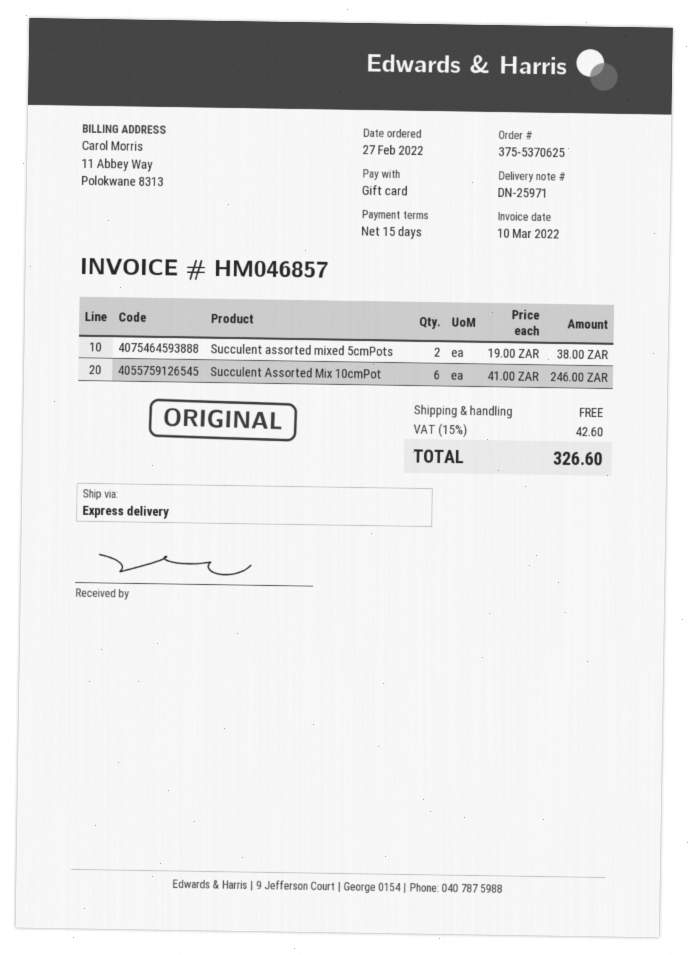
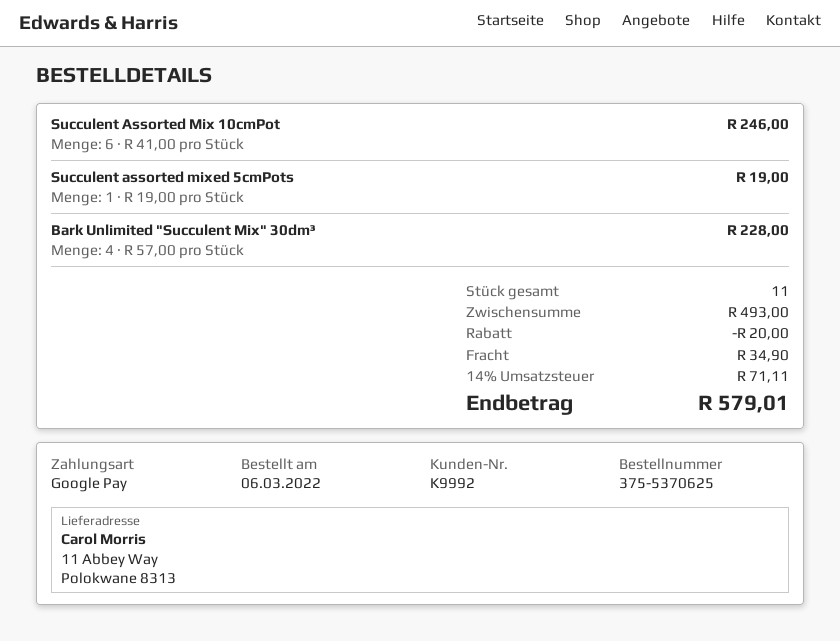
order date: 2022-02-27 -> 2022-03-06
payment method: gift card -> Google Pay
Succulent assorted mixed 5cmPots: 2 x 19.00 = 38.00 -> 1 x 19.00 = 19.00
Bark Unlimited "Succulent Mix" 30dm³: none -> 4 x 57.00 = 228.00
discount: none -> 20.00
shipping: 0.00 -> 34.90
tax: 15% = 42.60 -> 14% = 71.11
total: 326.60 -> 579.01

